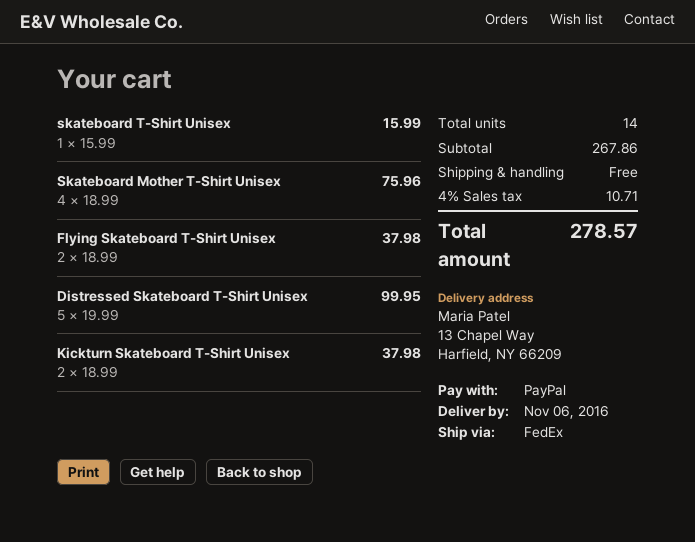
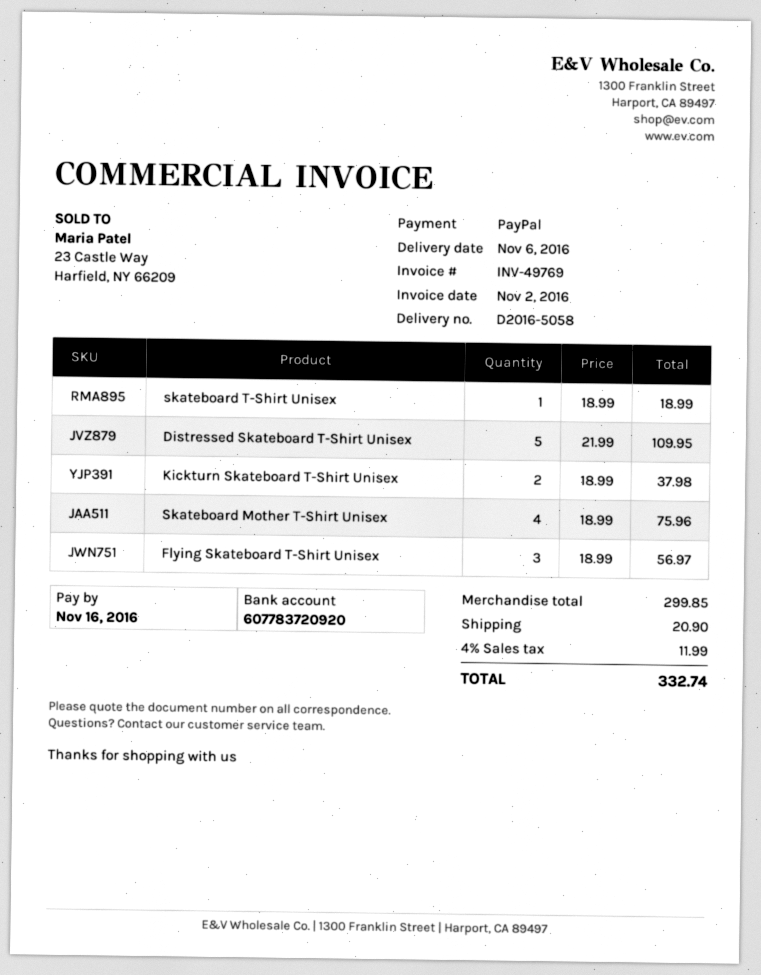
skateboard T-Shirt Unisex: 1 x 15.99 = 15.99 -> 1 x 18.99 = 18.99
Flying Skateboard T-Shirt Unisex: 2 x 18.99 = 37.98 -> 3 x 18.99 = 56.97
Distressed Skateboard T-Shirt Unisex: 5 x 19.99 = 99.95 -> 5 x 21.99 = 109.95
subtotal: 267.86 -> 299.85
shipping: 0.00 -> 20.90
tax: 4% = 10.71 -> 4% = 11.99
total: 278.57 -> 332.74

